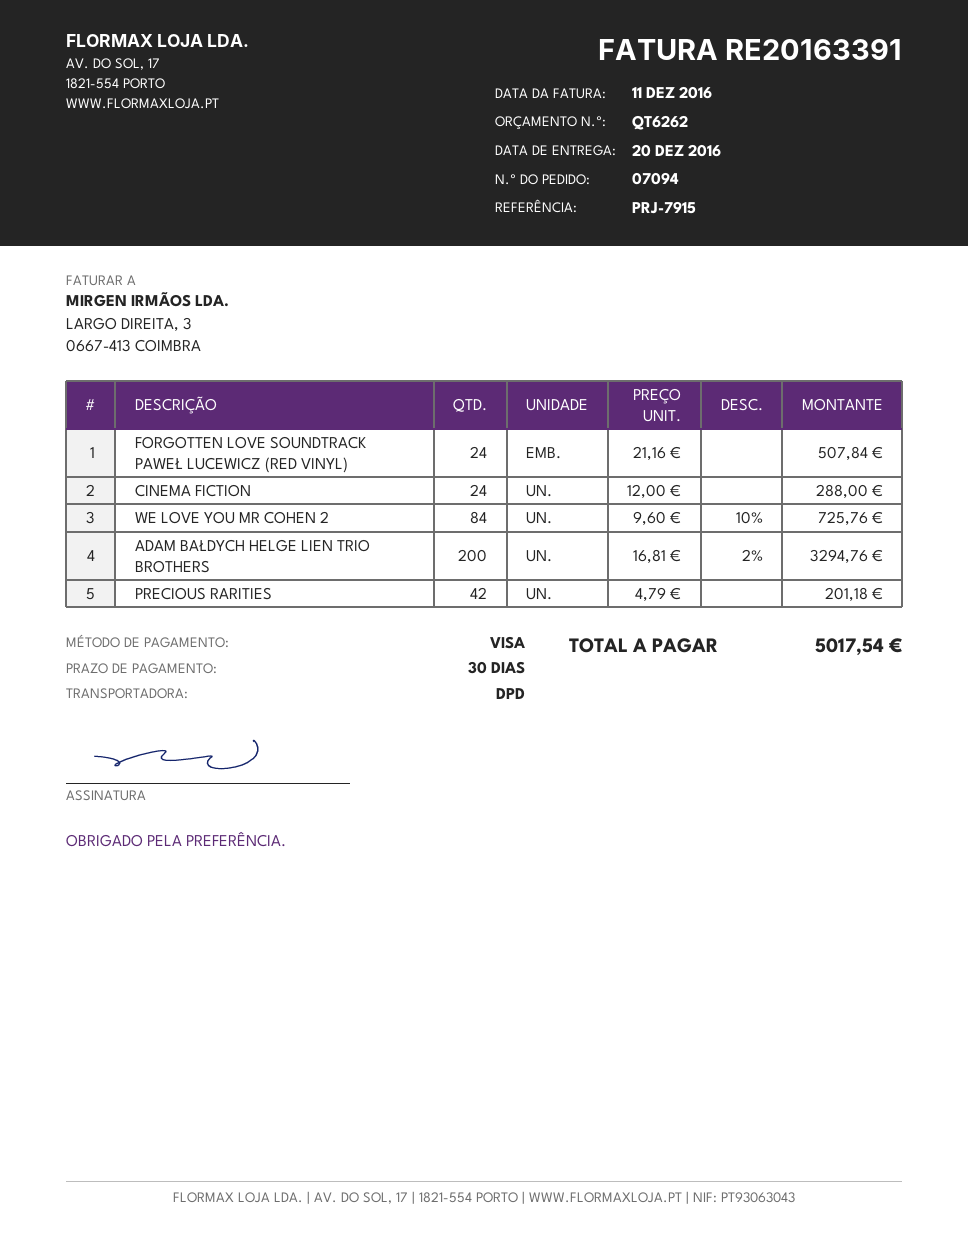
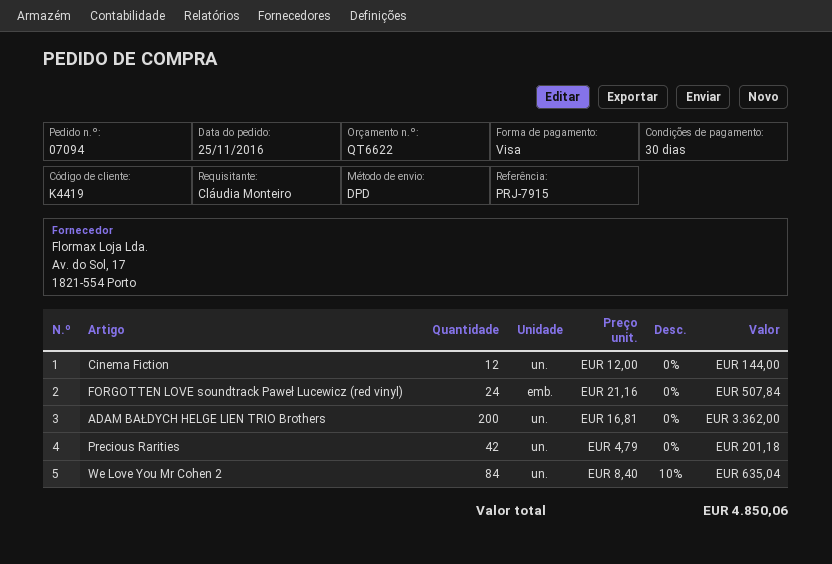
quote number: QT6262 -> QT6622
CINEMA FICTION: 24 x 12.00 = 288.00 -> 12 x 12.00 = 144.00
WE LOVE YOU MR COHEN 2: 84 x 9.60 - 10% = 725.76 -> 84 x 8.40 - 10% = 635.04
ADAM BAŁDYCH HELGE LIEN TRIO BROTHERS: 200 x 16.81 - 2% = 3294.76 -> 200 x 16.81 = 3362.00
total: 5017.54 -> 4850.06

